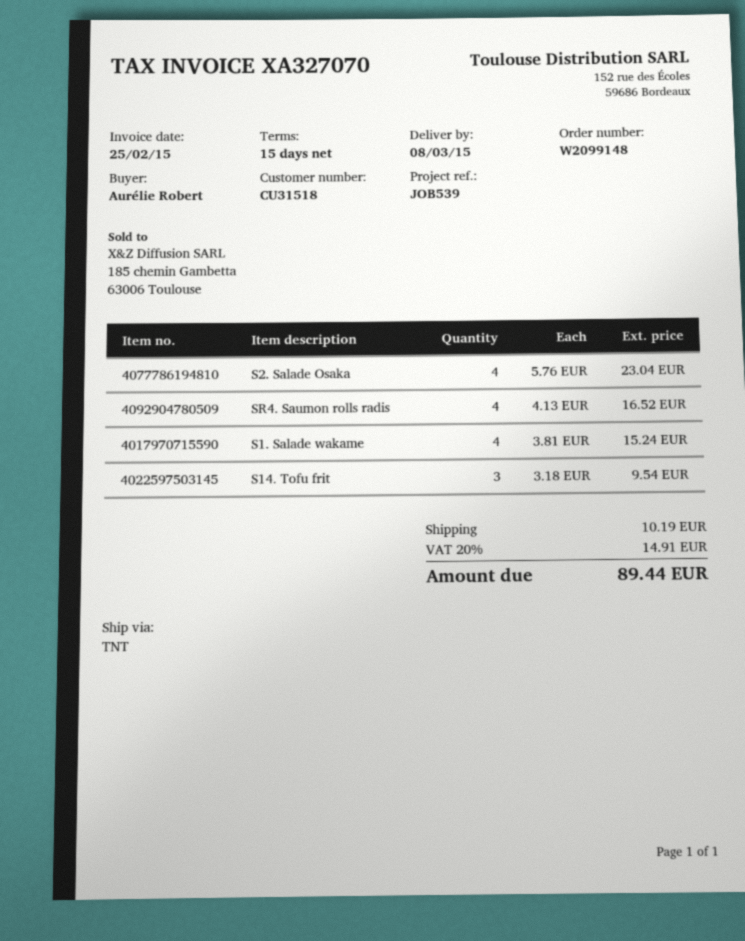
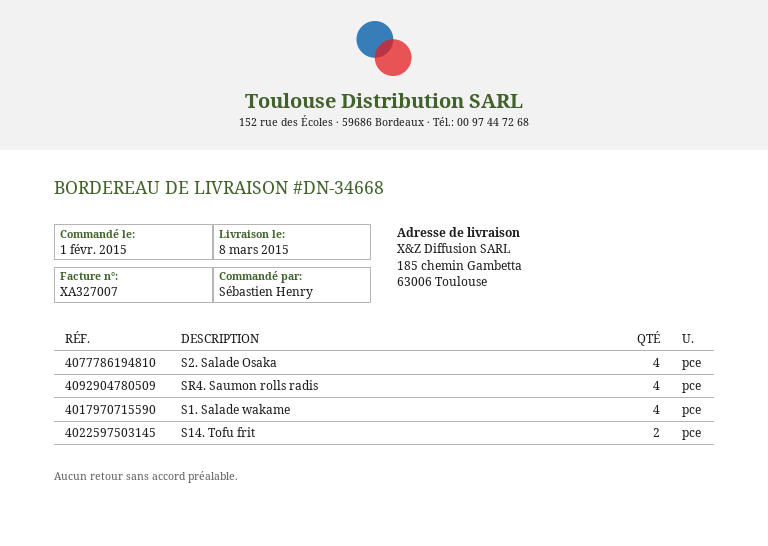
invoice number: XA327070 -> XA327007
ordered by: Aurélie Robert -> Sébastien Henry
S14. Tofu frit: 3 -> 2

